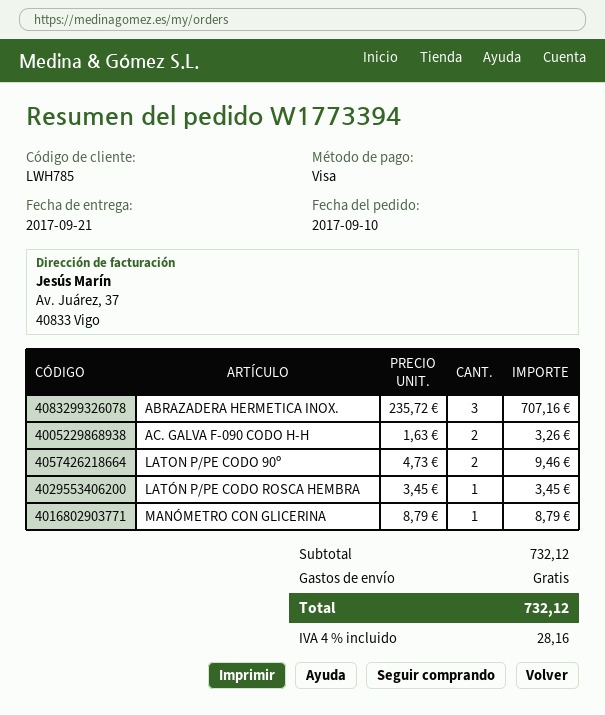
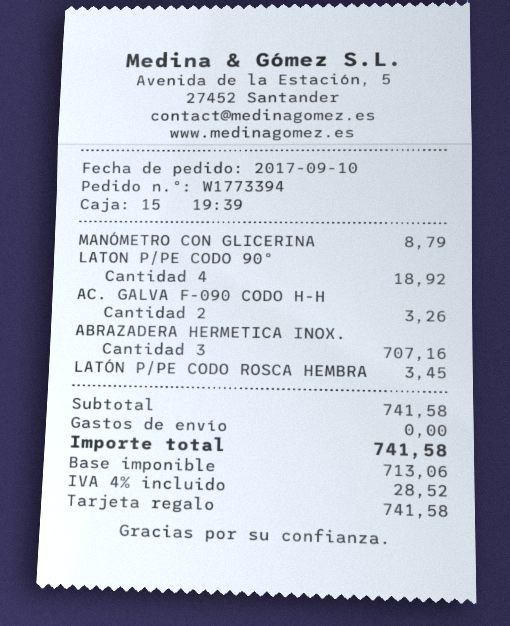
payment method: Visa -> gift card
LATON P/PE CODO 90º: 2 for 9.46 -> 4 for 18.92
subtotal: 732.12 -> 741.58
tax: 4% = 28.16 -> 4% = 28.52
total: 732.12 -> 741.58

